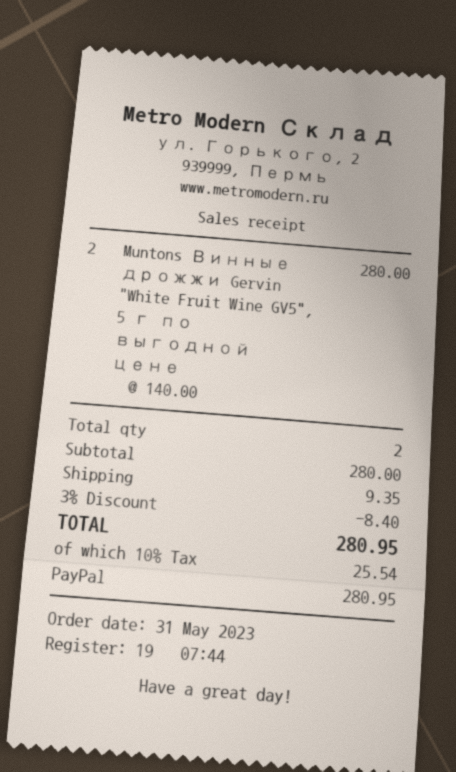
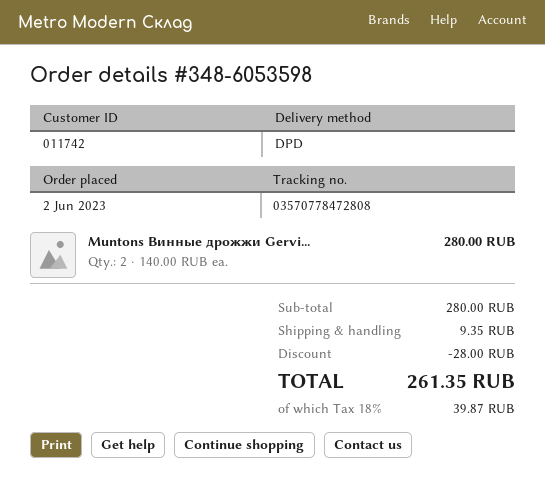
order date: 2023-05-31 -> 2023-06-02
discount: 8.40 -> 28.00
tax: 10% = 25.54 -> 18% = 39.87
total: 280.95 -> 261.35

